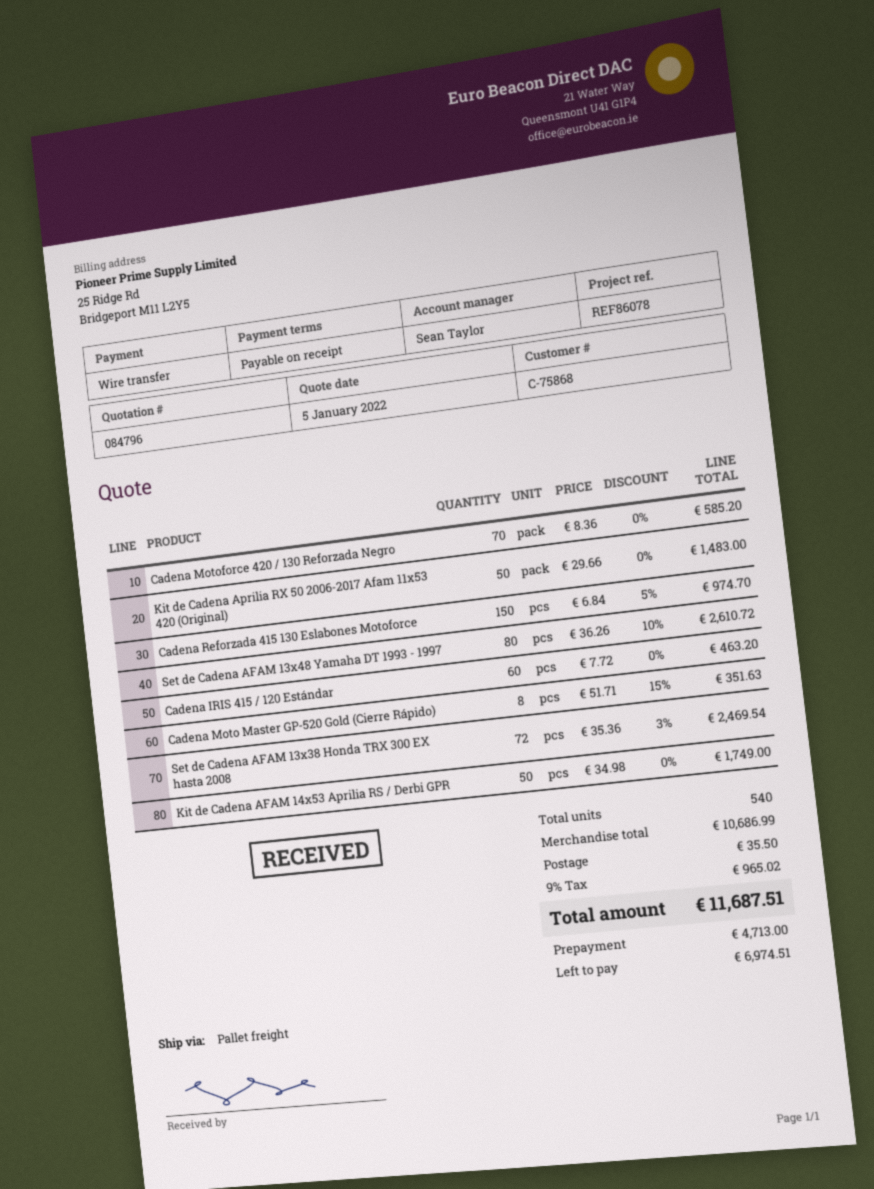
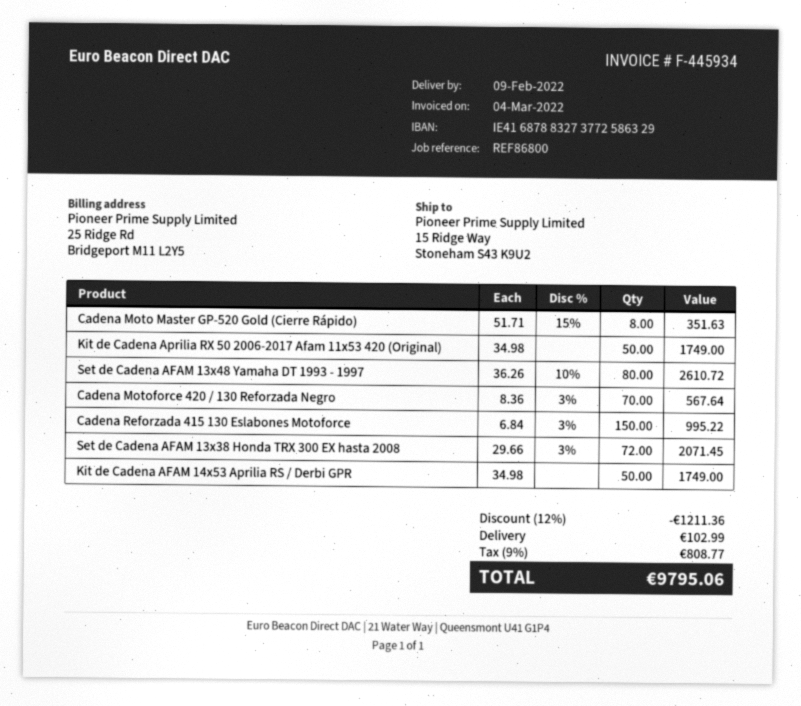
reference: REF86078 -> REF86800
Cadena Motoforce 420 / 130 Reforzada Negro: 70 x 8.36 = 585.20 -> 70 x 8.36 - 3% = 567.64
Kit de Cadena Aprilia RX 50 2006-2017 Afam 11x53 420 (Original): 50 x 29.66 = 1483.00 -> 50 x 34.98 = 1749.00
Cadena Reforzada 415 130 Eslabones Motoforce: 150 x 6.84 - 5% = 974.70 -> 150 x 6.84 - 3% = 995.22
Cadena IRIS 415 / 120 Estándar: 60 x 7.72 = 463.20 -> none
Set de Cadena AFAM 13x38 Honda TRX 300 EX hasta 2008: 72 x 35.36 - 3% = 2469.54 -> 72 x 29.66 - 3% = 2071.45
discount: none -> 12% = 1211.36
shipping: 35.50 -> 102.99
tax: 9% = 965.02 -> 9% = 808.77
total: 11687.51 -> 9795.06

